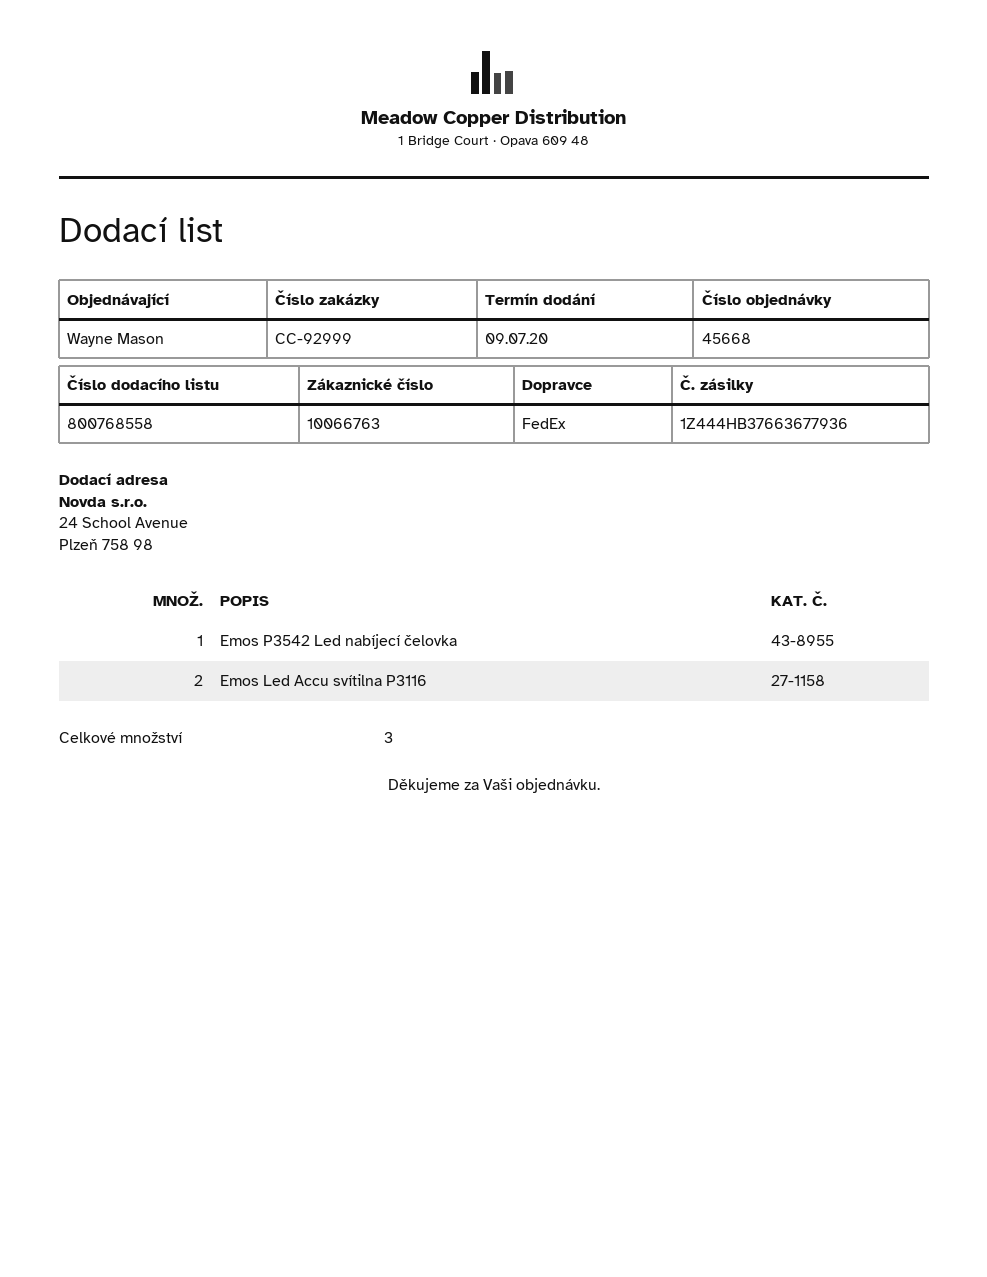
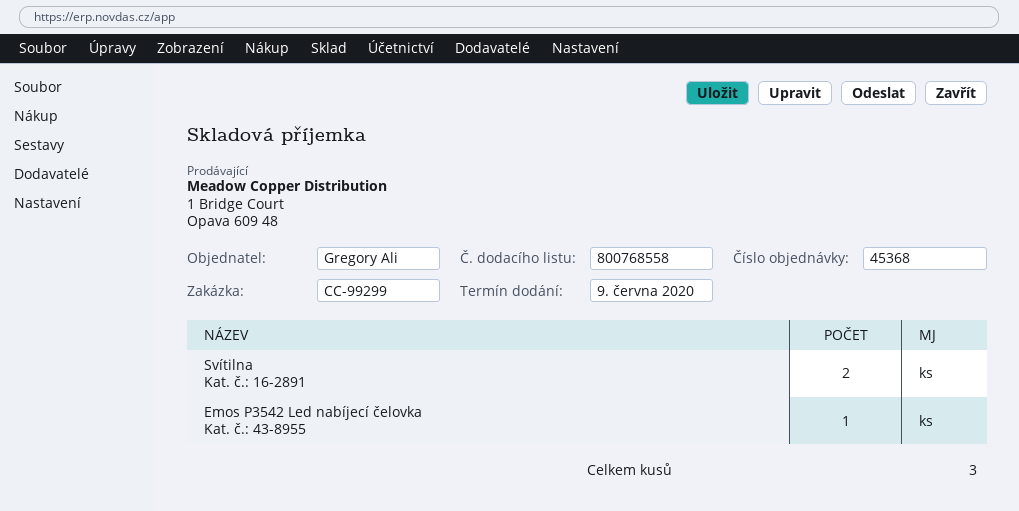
order number: 45668 -> 45368
delivery date: 2020-07-09 -> 2020-06-09
reference: CC-92999 -> CC-99299
ordered by: Wayne Mason -> Gregory Ali
Emos Led Accu svítilna P3116: 2 -> none
Svítilna: none -> 2

